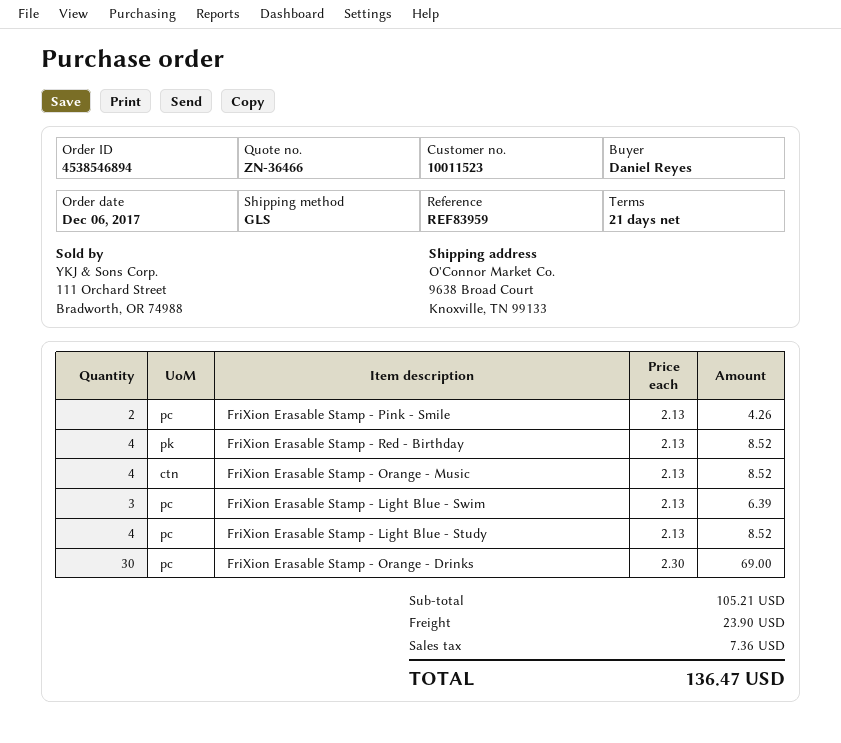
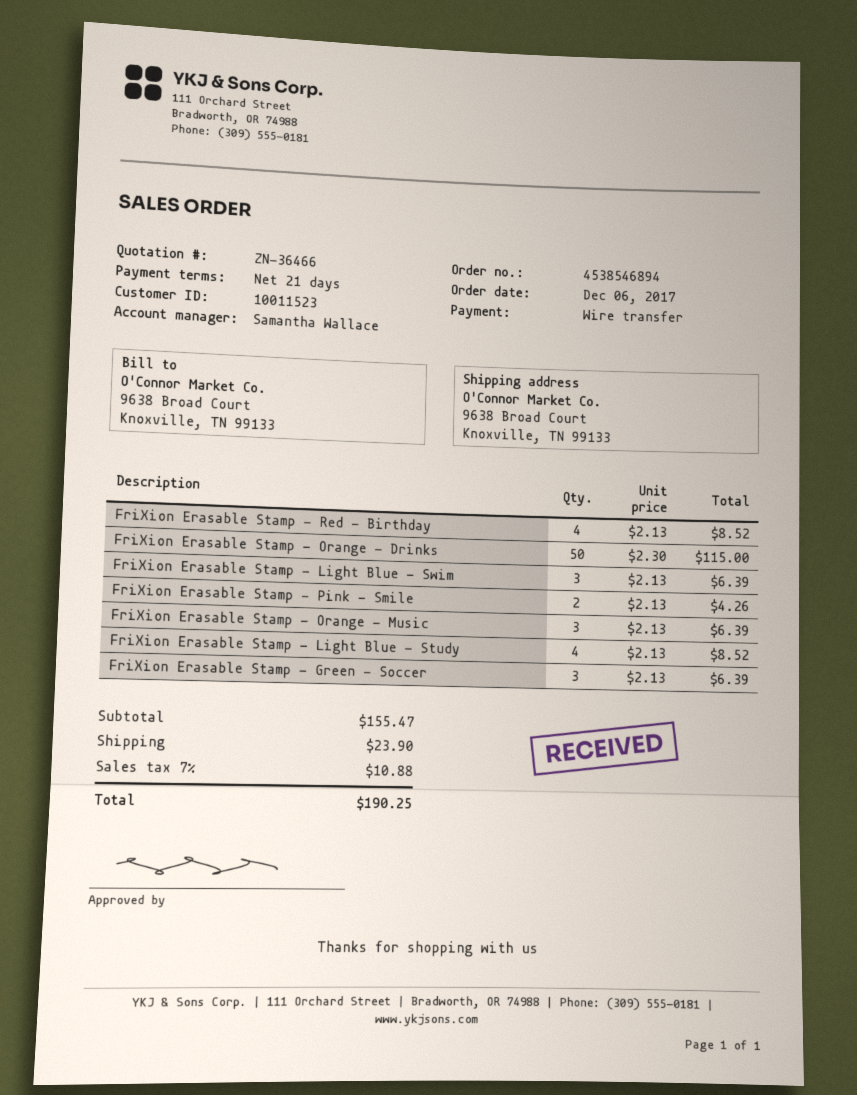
FriXion Erasable Stamp - Orange - Music: 4 x 2.13 = 8.52 -> 3 x 2.13 = 6.39
FriXion Erasable Stamp - Orange - Drinks: 30 x 2.30 = 69.00 -> 50 x 2.30 = 115.00
FriXion Erasable Stamp - Green - Soccer: none -> 3 x 2.13 = 6.39
subtotal: 105.21 -> 155.47
tax: 7.36 -> 10.88
total: 136.47 -> 190.25

